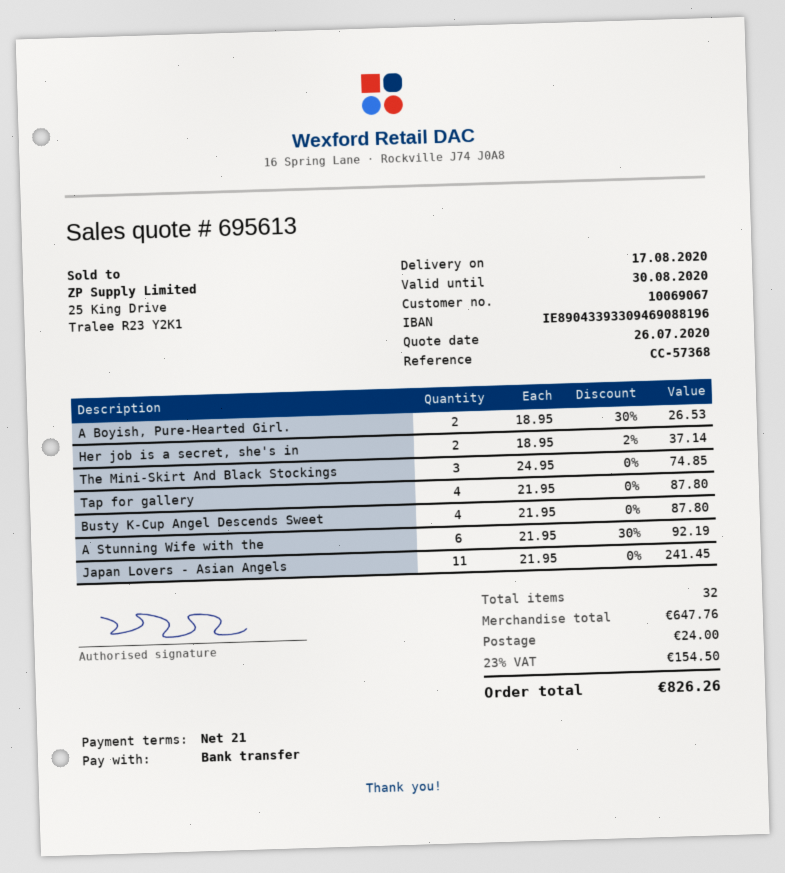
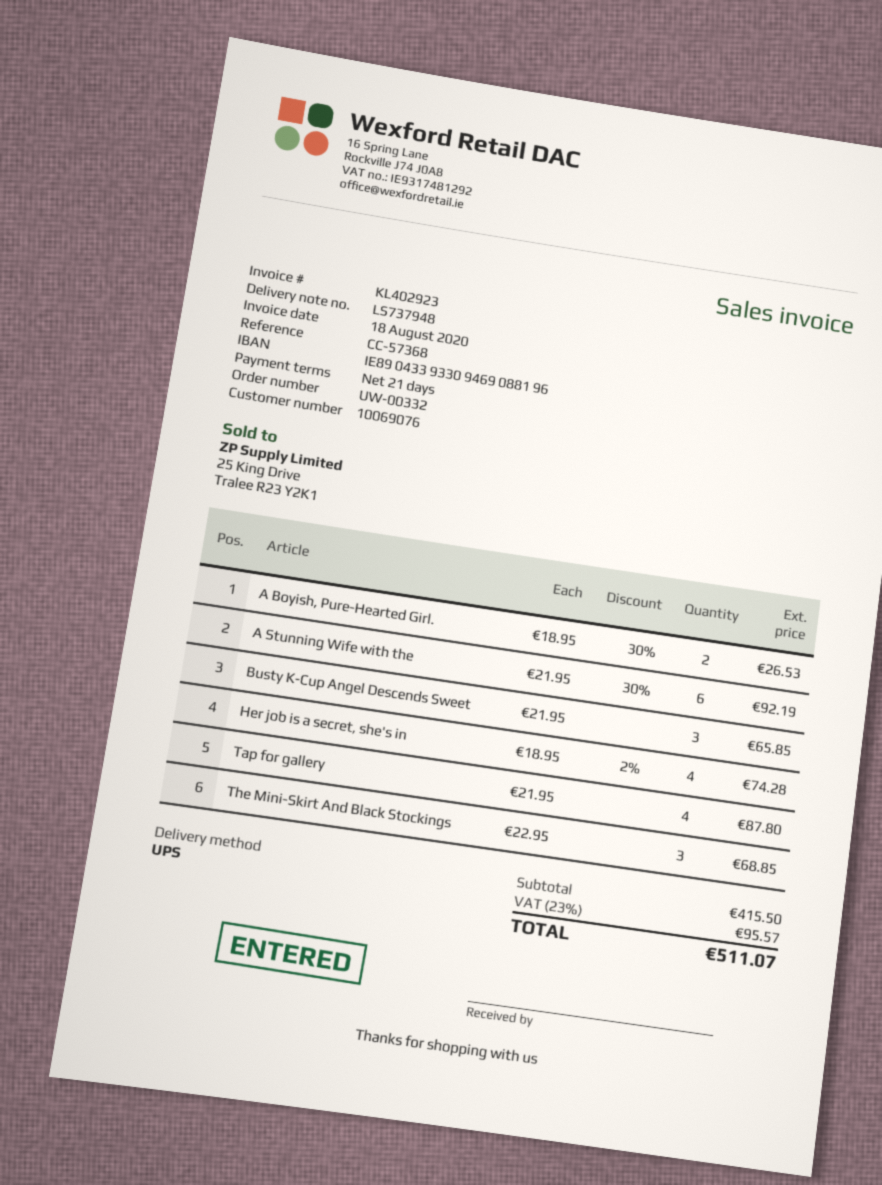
customer number: 10069067 -> 10069076
Her job is a secret, she's in: 2 x 18.95 - 2% = 37.14 -> 4 x 18.95 - 2% = 74.28
The Mini-Skirt And Black Stockings: 3 x 24.95 = 74.85 -> 3 x 22.95 = 68.85
Busty K-Cup Angel Descends Sweet: 4 x 21.95 = 87.80 -> 3 x 21.95 = 65.85
Japan Lovers - Asian Angels: 11 x 21.95 = 241.45 -> none
subtotal: 647.76 -> 415.50
shipping: 24.00 -> none
tax: 23% = 154.50 -> 23% = 95.57
total: 826.26 -> 511.07

